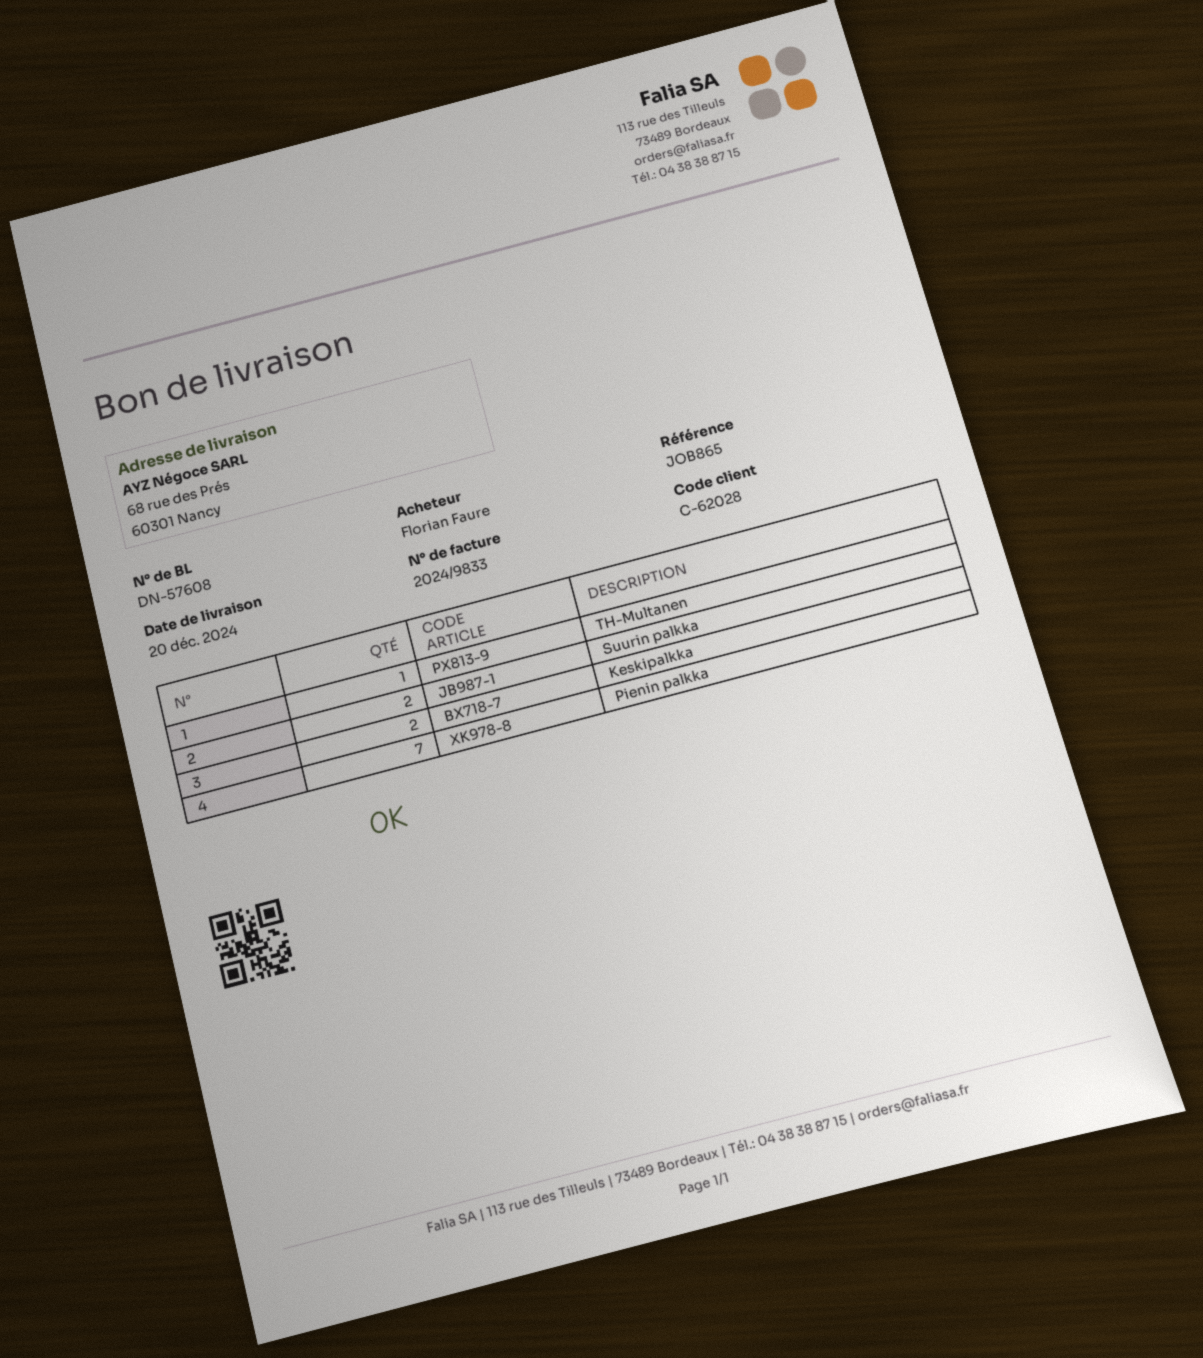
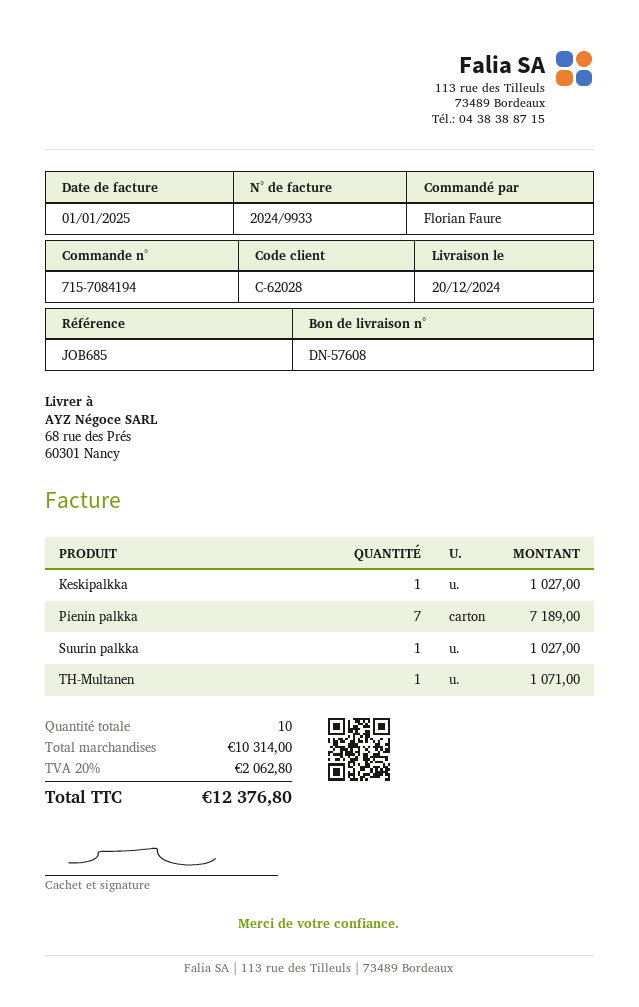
invoice number: 2024/9833 -> 2024/9933
reference: JOB865 -> JOB685
Suurin palkka: 2 -> 1
Keskipalkka: 2 -> 1

